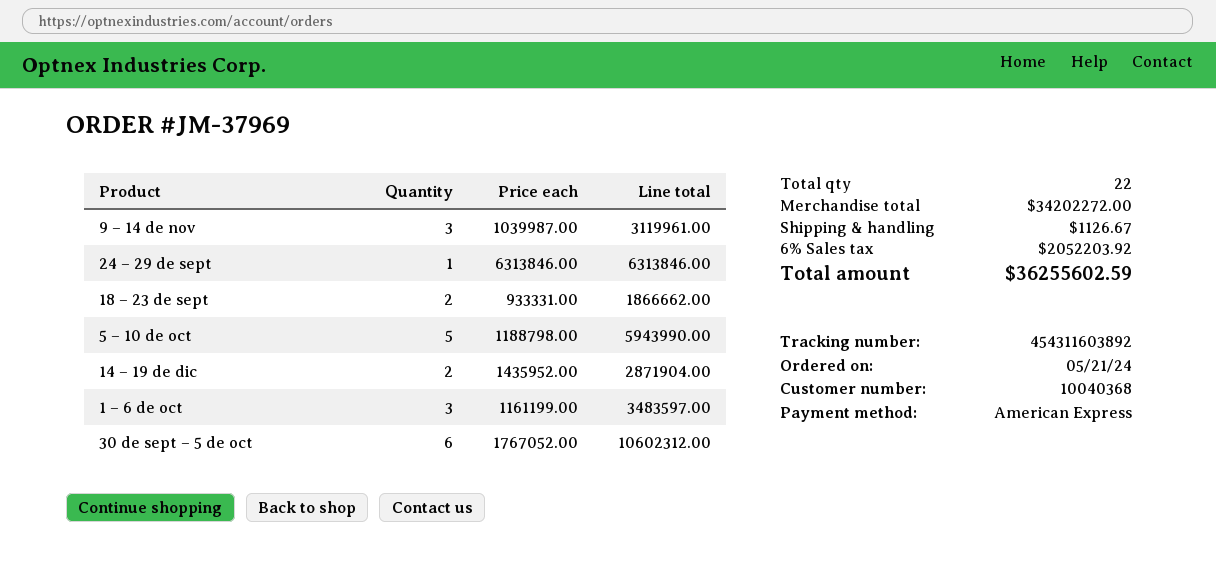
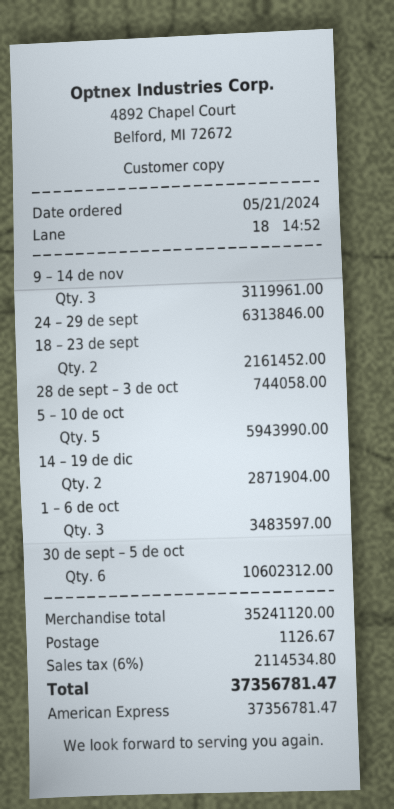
18 – 23 de sept: 2 for 1866662.00 -> 2 for 2161452.00
28 de sept – 3 de oct: none -> 1 for 744058.00
subtotal: 34202272.00 -> 35241120.00
tax: 6% = 2052203.92 -> 6% = 2114534.80
total: 36255602.59 -> 37356781.47

